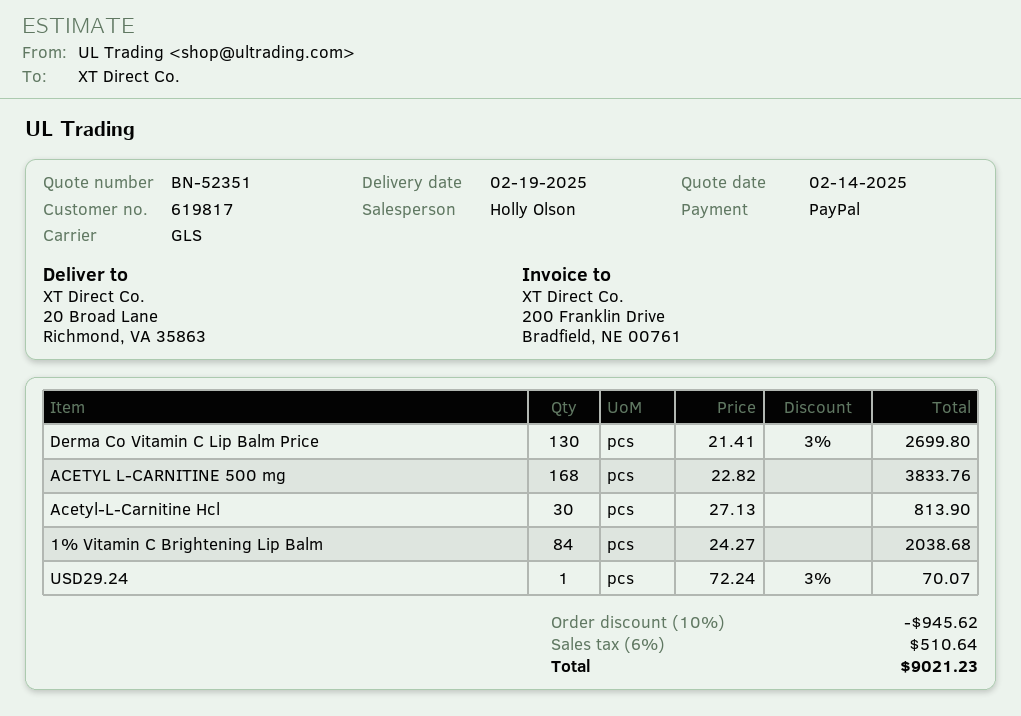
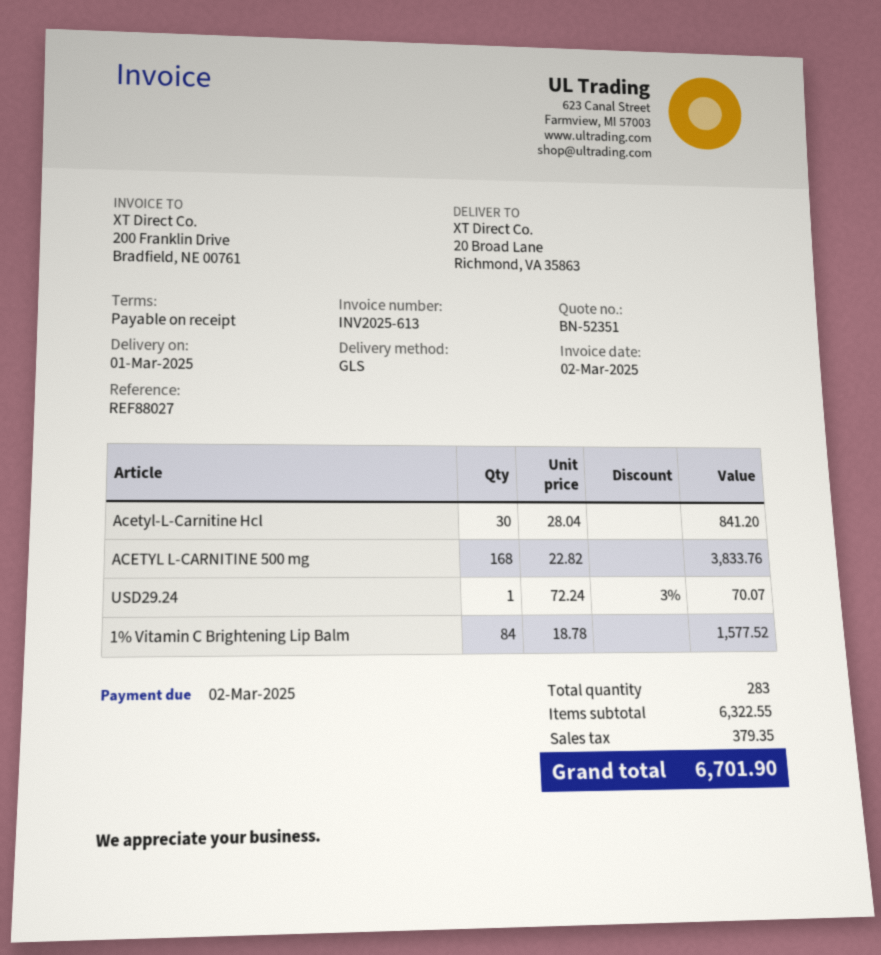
delivery date: 2025-02-19 -> 2025-03-01
Derma Co Vitamin C Lip Balm Price: 130 x 21.41 - 3% = 2699.80 -> none
Acetyl-L-Carnitine Hcl: 30 x 27.13 = 813.90 -> 30 x 28.04 = 841.20
1% Vitamin C Brightening Lip Balm: 84 x 24.27 = 2038.68 -> 84 x 18.78 = 1577.52
discount: 10% = 945.62 -> none
tax: 510.64 -> 379.35
total: 9021.23 -> 6701.90

